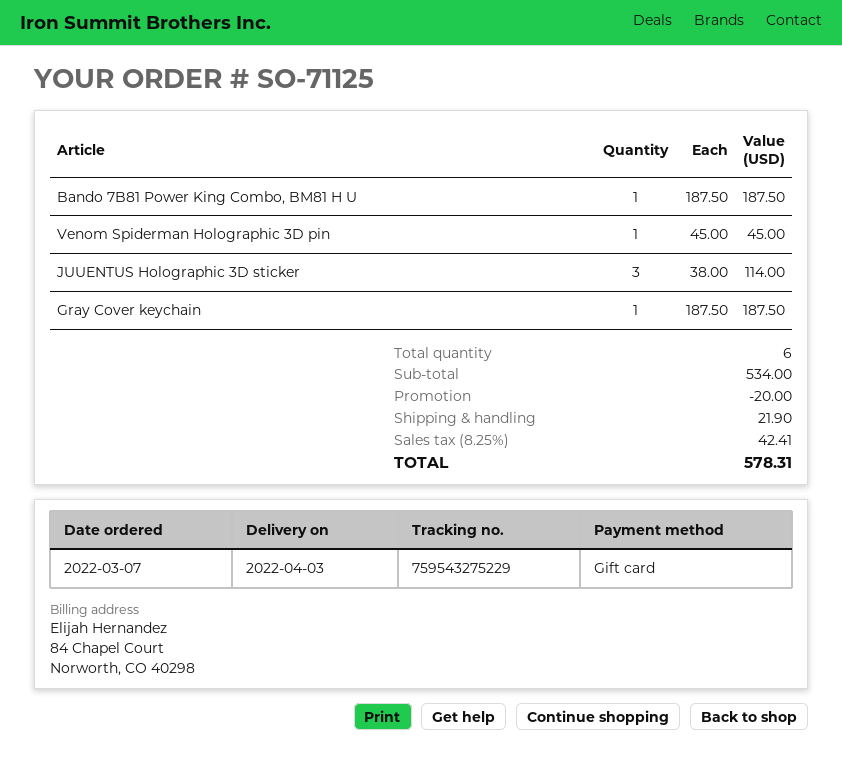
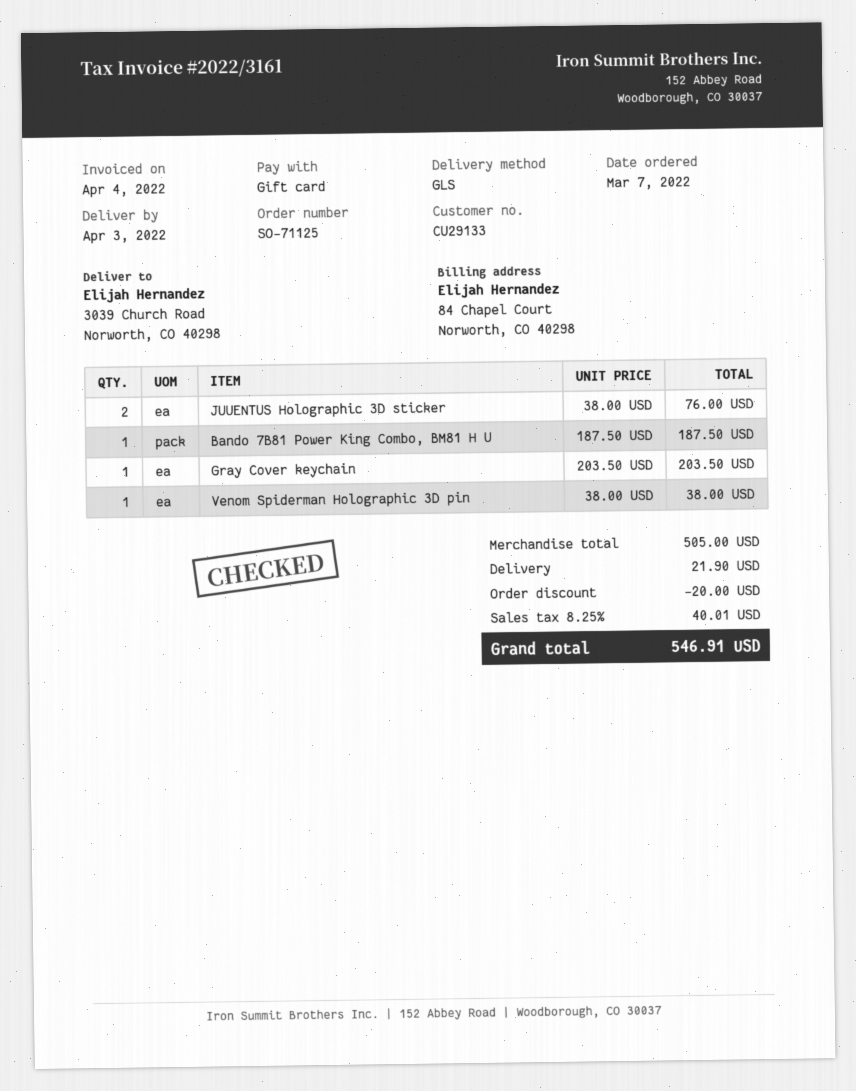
Venom Spiderman Holographic 3D pin: 1 x 45.00 = 45.00 -> 1 x 38.00 = 38.00
JUUENTUS Holographic 3D sticker: 3 x 38.00 = 114.00 -> 2 x 38.00 = 76.00
Gray Cover keychain: 1 x 187.50 = 187.50 -> 1 x 203.50 = 203.50
subtotal: 534.00 -> 505.00
tax: 8.25% = 42.41 -> 8.25% = 40.01
total: 578.31 -> 546.91

